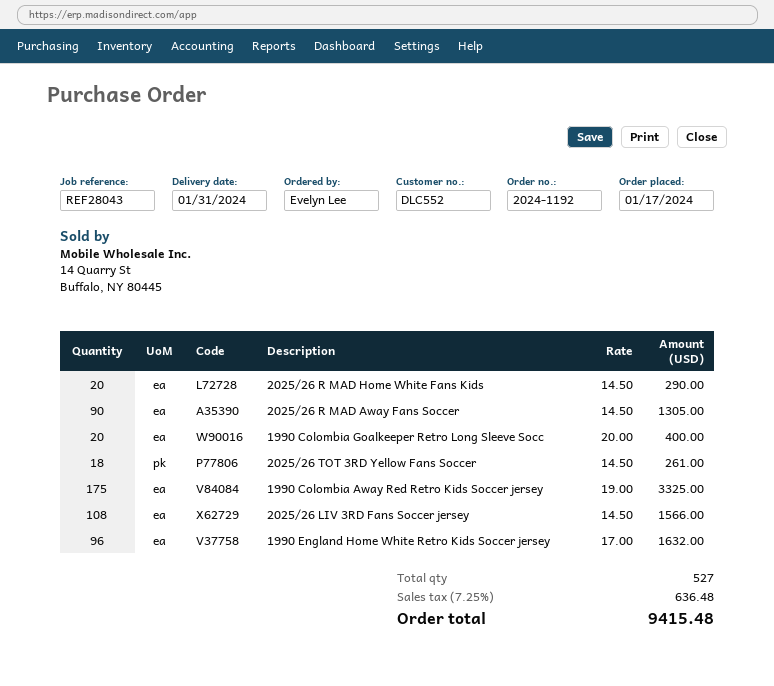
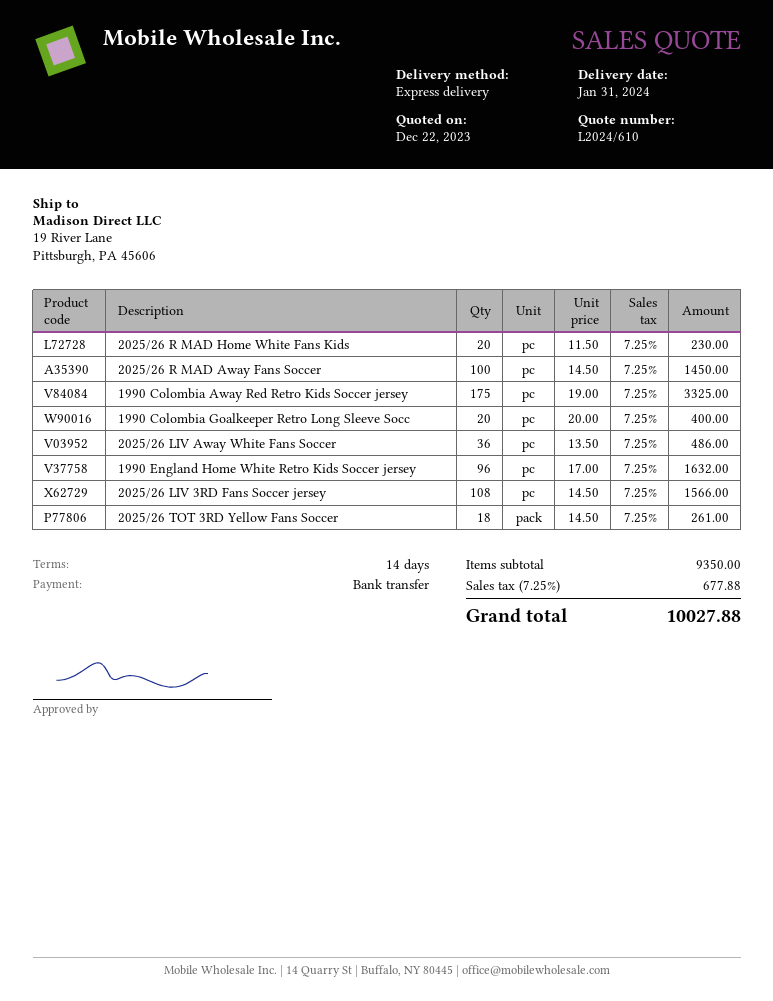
2025/26 R MAD Home White Fans Kids: 20 x 14.50 = 290.00 -> 20 x 11.50 = 230.00
2025/26 R MAD Away Fans Soccer: 90 x 14.50 = 1305.00 -> 100 x 14.50 = 1450.00
2025/26 LIV Away White Fans Soccer: none -> 36 x 13.50 = 486.00
tax: 7.25% = 636.48 -> 7.25% = 677.88
total: 9415.48 -> 10027.88

